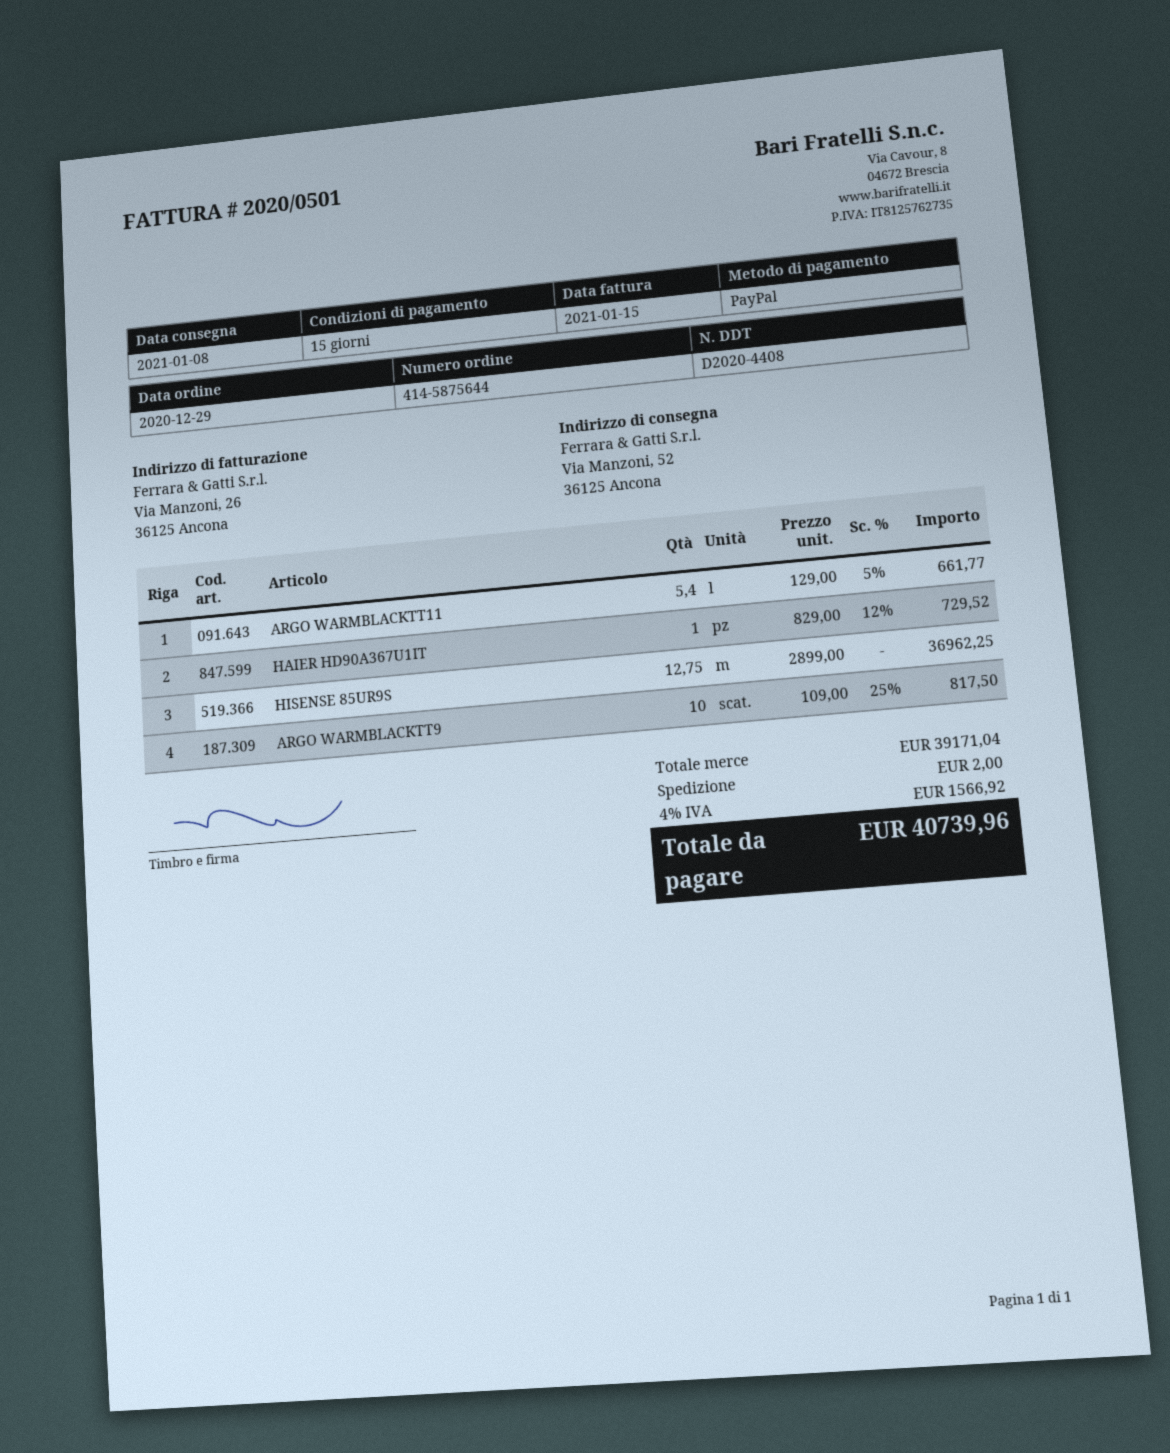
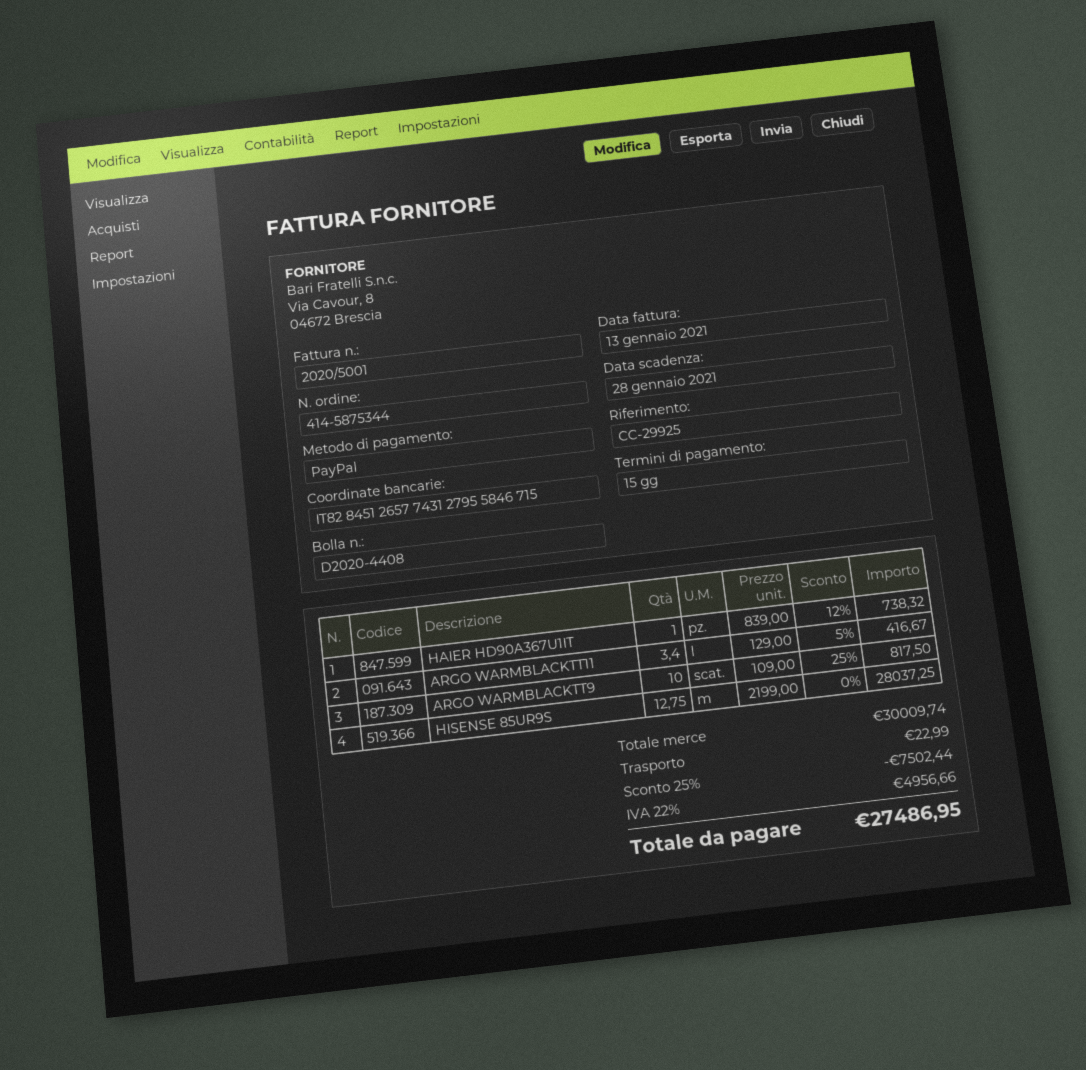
order number: 414-5875644 -> 414-5875344
invoice number: 2020/0501 -> 2020/5001
invoice date: 2021-01-15 -> 2021-01-13
ARGO WARMBLACKTT11: 5.4 x 129.00 - 5% = 661.77 -> 3.4 x 129.00 - 5% = 416.67
HAIER HD90A367U1IT: 1 x 829.00 - 12% = 729.52 -> 1 x 839.00 - 12% = 738.32
HISENSE 85UR9S: 12.75 x 2899.00 = 36962.25 -> 12.75 x 2199.00 = 28037.25
subtotal: 39171.04 -> 30009.74
discount: none -> 25% = 7502.44
shipping: 2.00 -> 22.99
tax: 4% = 1566.92 -> 22% = 4956.66
total: 40739.96 -> 27486.95

